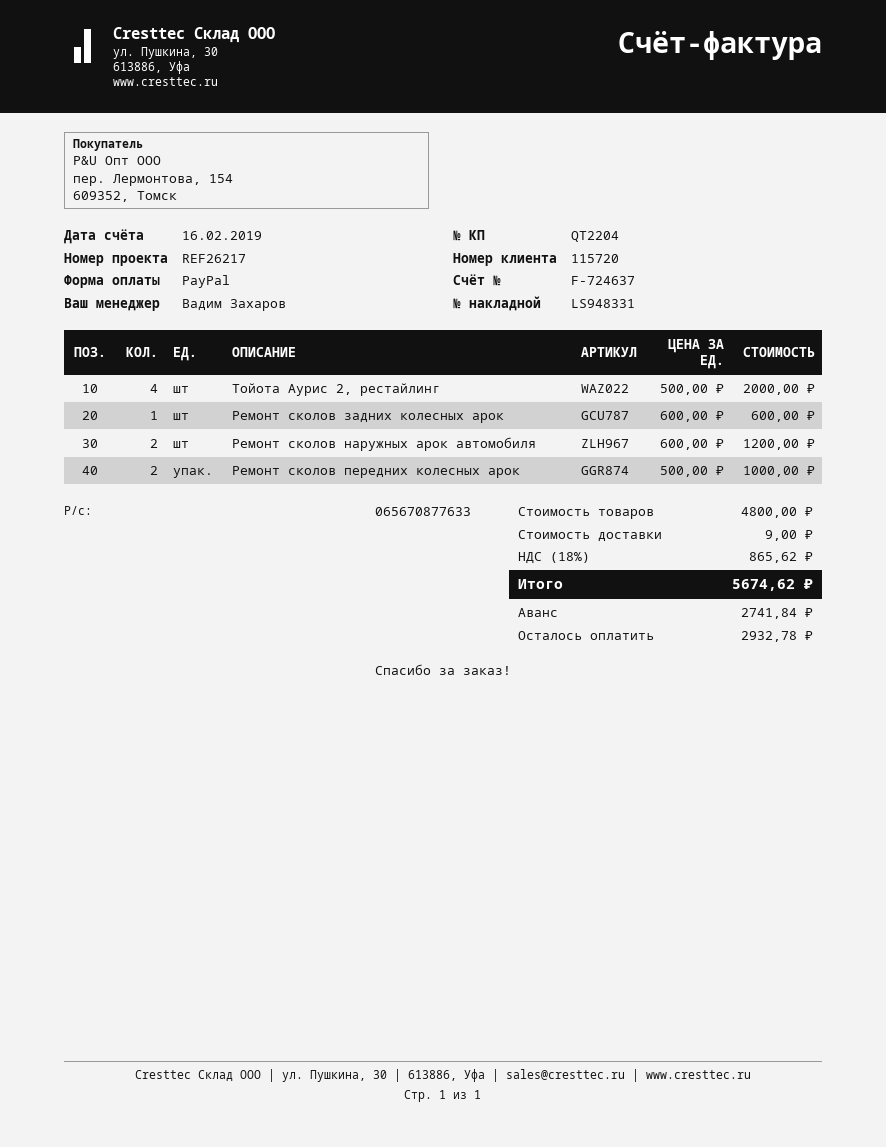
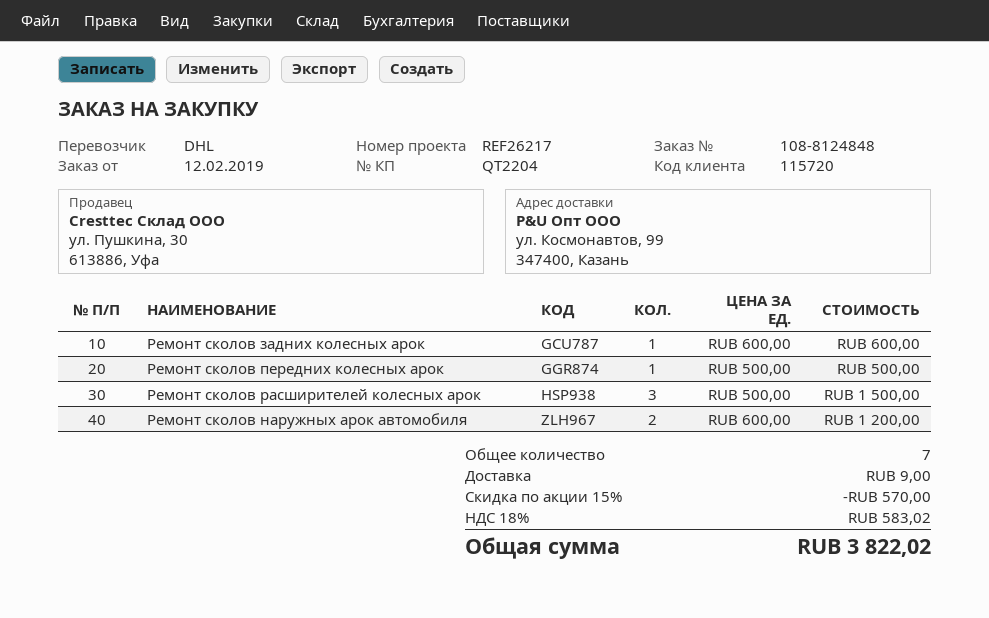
Тойота Аурис 2, рестайлинг: 4 x 500.00 = 2000.00 -> none
Ремонт сколов передних колесных арок: 2 x 500.00 = 1000.00 -> 1 x 500.00 = 500.00
Ремонт сколов расширителей колесных арок: none -> 3 x 500.00 = 1500.00
discount: none -> 15% = 570.00
tax: 18% = 865.62 -> 18% = 583.02
total: 5674.62 -> 3822.02

